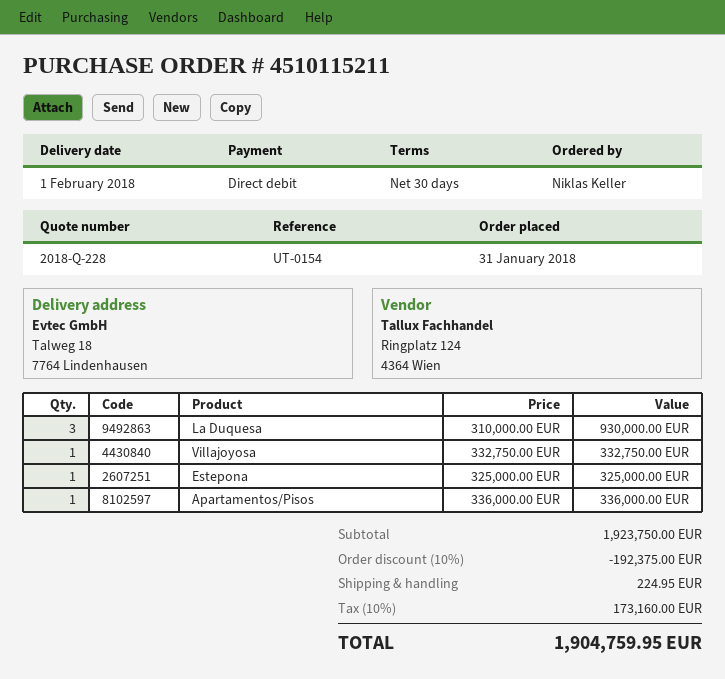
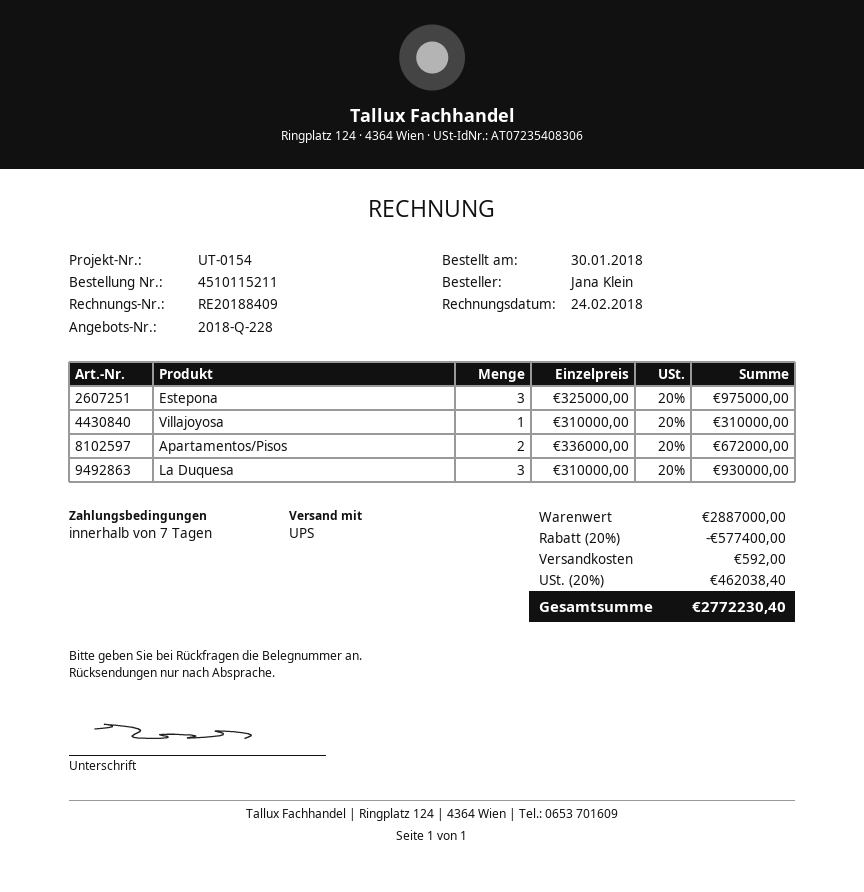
order date: 2018-01-31 -> 2018-01-30
payment terms: 30 days -> 7 days
ordered by: Niklas Keller -> Jana Klein
Villajoyosa: 1 x 332750.00 = 332750.00 -> 1 x 310000.00 = 310000.00
Estepona: 1 x 325000.00 = 325000.00 -> 3 x 325000.00 = 975000.00
Apartamentos/Pisos: 1 x 336000.00 = 336000.00 -> 2 x 336000.00 = 672000.00
subtotal: 1923750.00 -> 2887000.00
discount: 10% = 192375.00 -> 20% = 577400.00
shipping: 224.95 -> 592.00
tax: 10% = 173160.00 -> 20% = 462038.40
total: 1904759.95 -> 2772230.40

